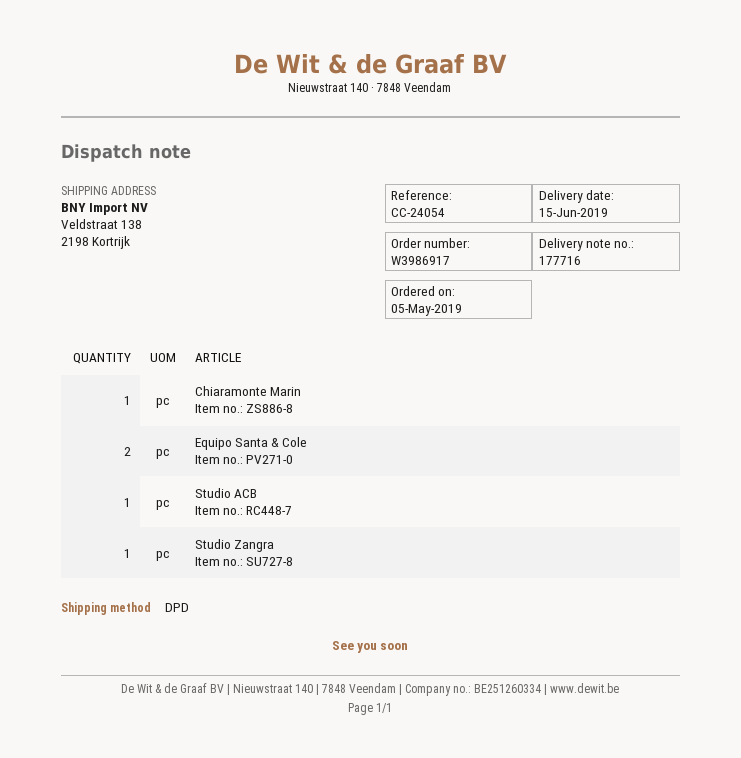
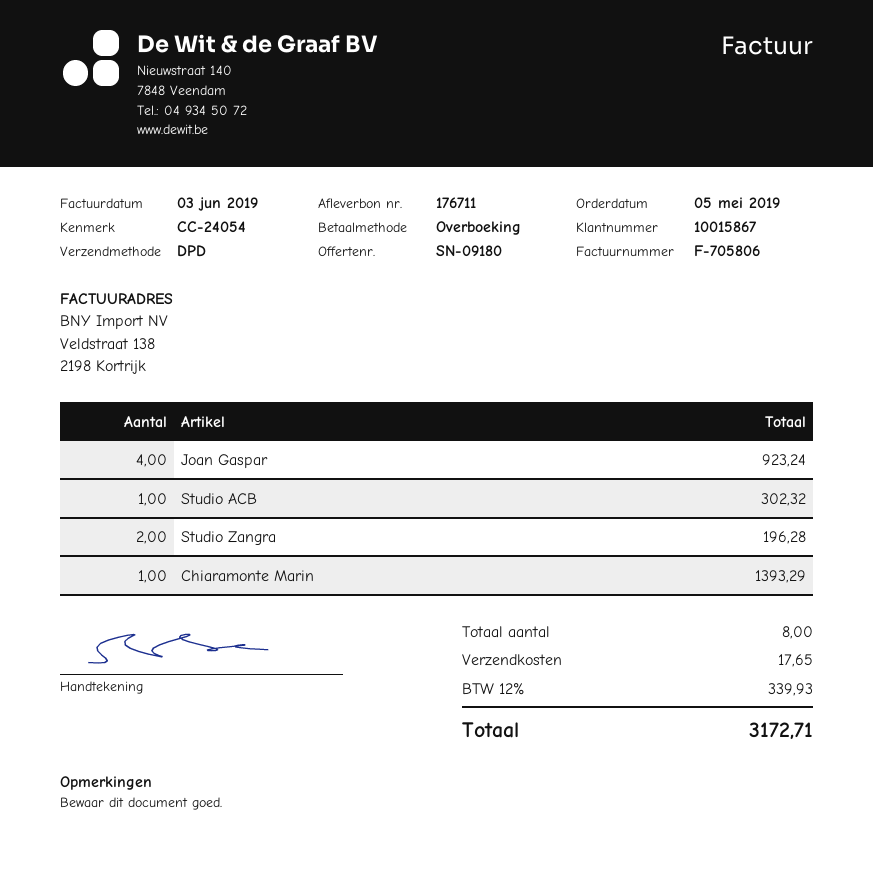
delivery note number: 177716 -> 176711
Equipo Santa & Cole: 2 -> none
Studio Zangra: 1 -> 2
Joan Gaspar: none -> 4

